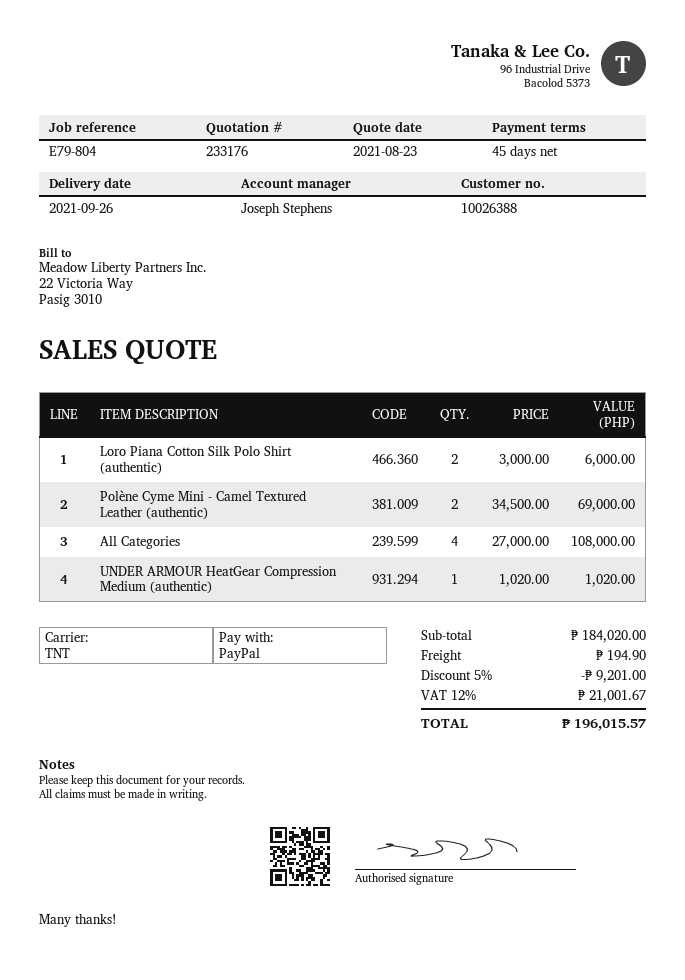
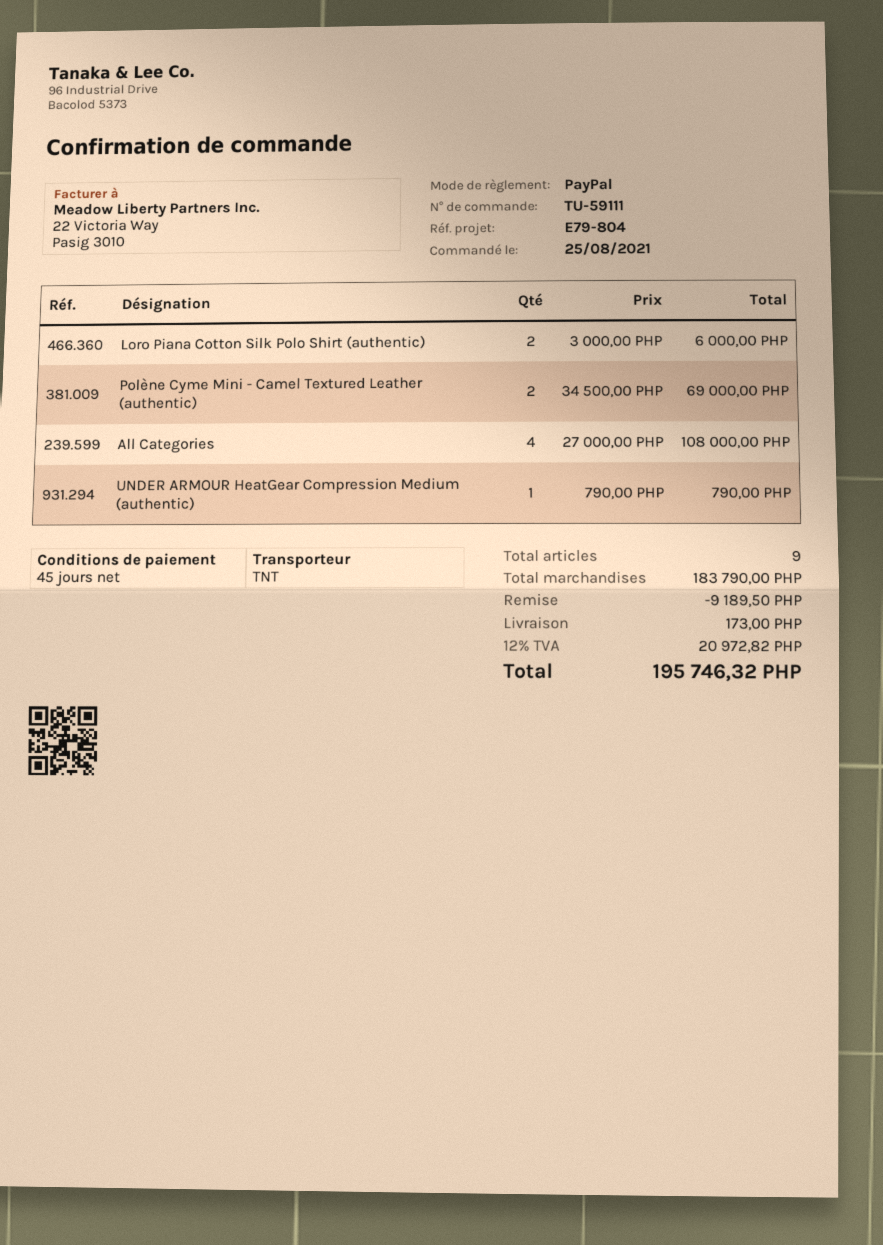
UNDER ARMOUR HeatGear Compression Medium (authentic): 1 x 1020.00 = 1020.00 -> 1 x 790.00 = 790.00
subtotal: 184020.00 -> 183790.00
discount: 9201.00 -> 9189.50
shipping: 194.90 -> 173.00
tax: 12% = 21001.67 -> 12% = 20972.82
total: 196015.57 -> 195746.32

